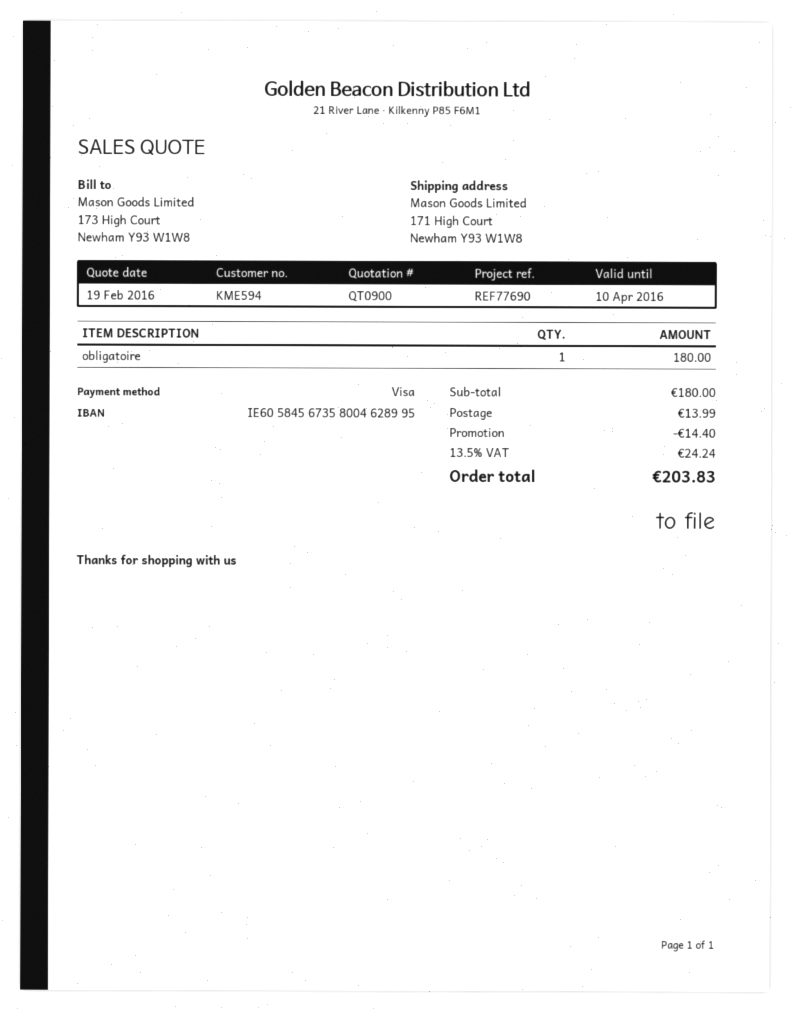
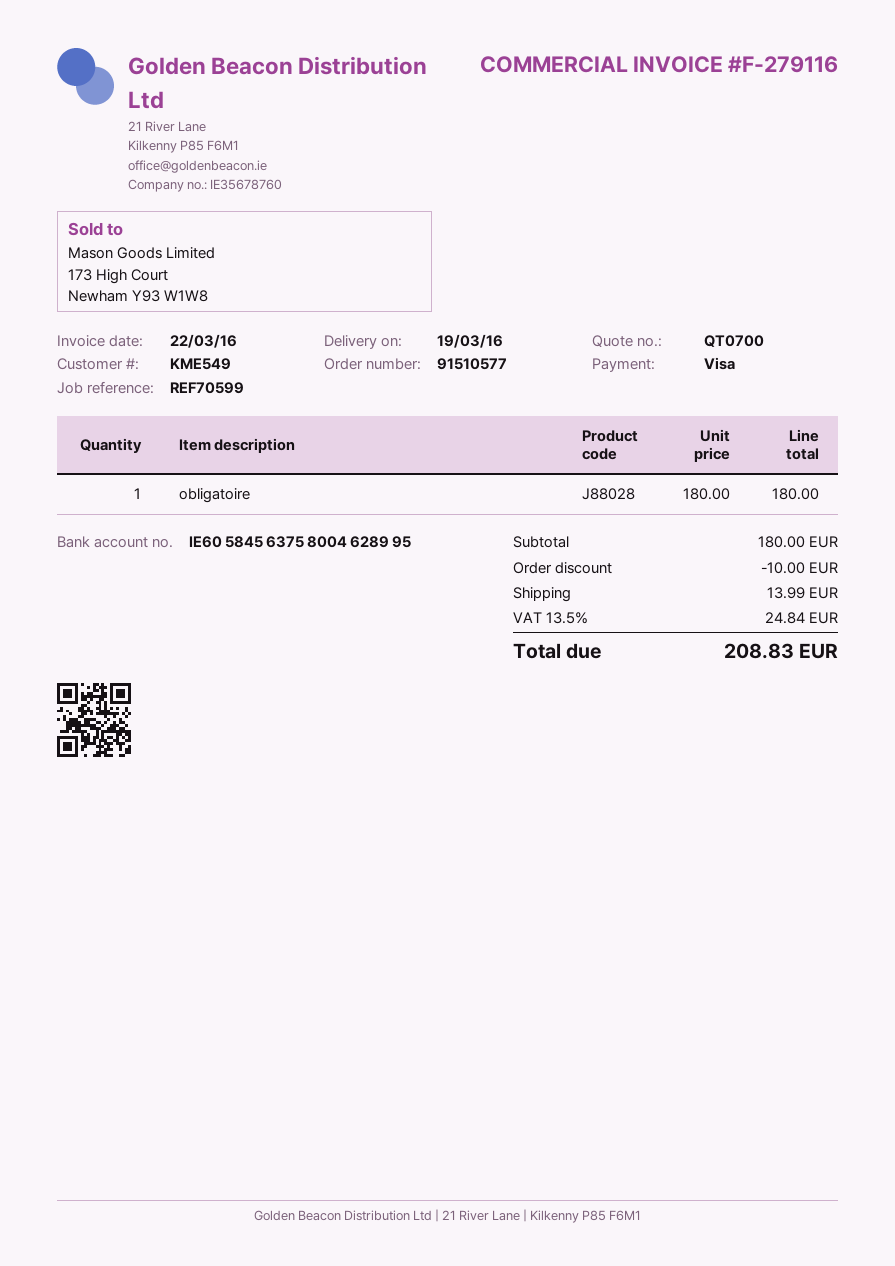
quote number: QT0900 -> QT0700
customer number: KME594 -> KME549
reference: REF77690 -> REF70599
bank account: IE60584567358004628995 -> IE60584563758004628995
discount: 14.40 -> 10.00
tax: 13.5% = 24.24 -> 13.5% = 24.84
total: 203.83 -> 208.83

